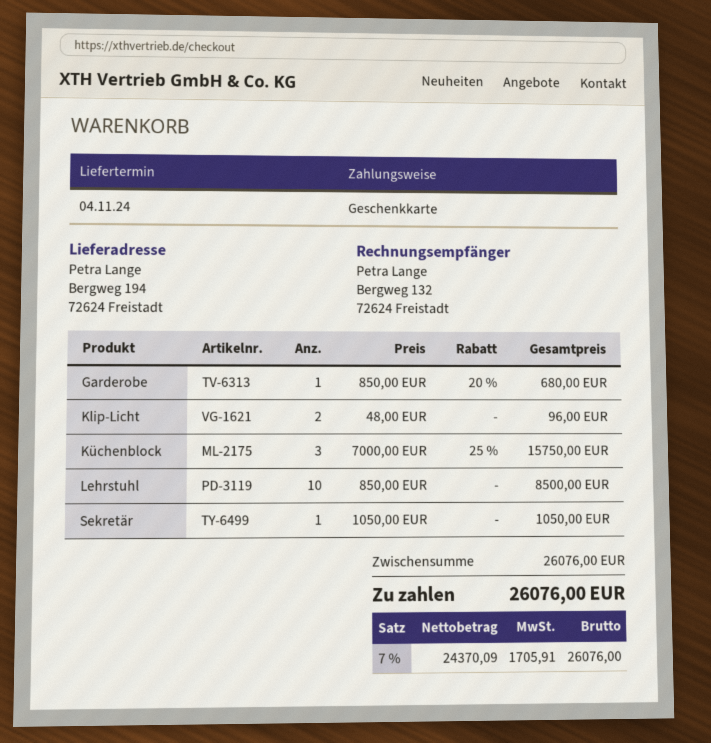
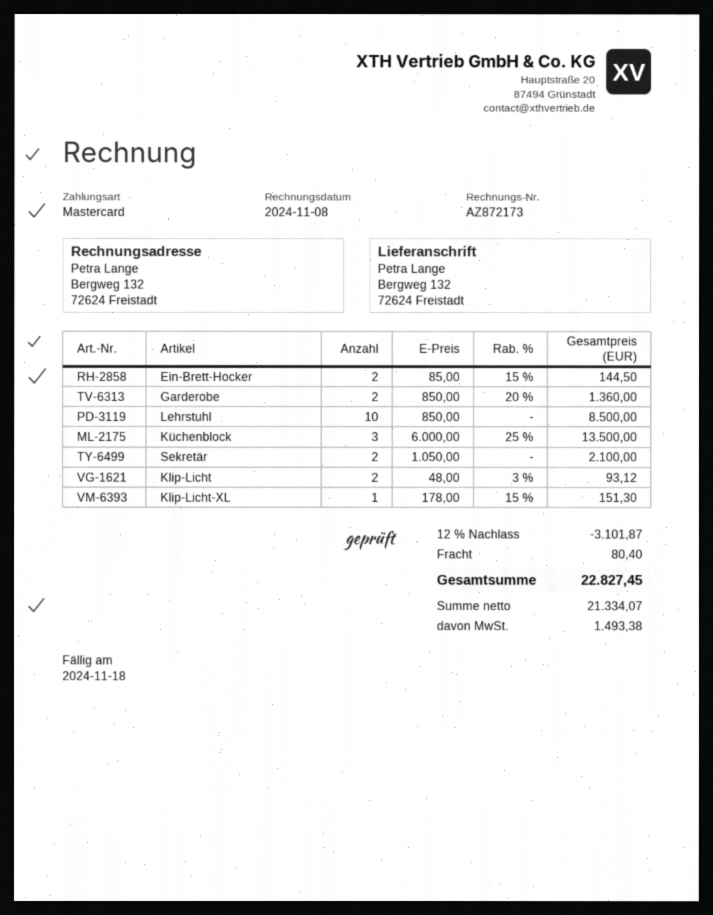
payment method: gift card -> Mastercard
ship to: Bergweg 194, 72624 Freistadt -> Bergweg 132, 72624 Freistadt
Garderobe: 1 x 850.00 - 20% = 680.00 -> 2 x 850.00 - 20% = 1360.00
Klip-Licht: 2 x 48.00 = 96.00 -> 2 x 48.00 - 3% = 93.12
Küchenblock: 3 x 7000.00 - 25% = 15750.00 -> 3 x 6000.00 - 25% = 13500.00
Sekretär: 1 x 1050.00 = 1050.00 -> 2 x 1050.00 = 2100.00
Ein-Brett-Hocker: none -> 2 x 85.00 - 15% = 144.50
Klip-Licht-XL: none -> 1 x 178.00 - 15% = 151.30
discount: none -> 12% = 3101.87
shipping: none -> 80.40
net: 24370.09 -> 21334.07
tax: 1705.91 -> 1493.38
total: 26076.00 -> 22827.45

